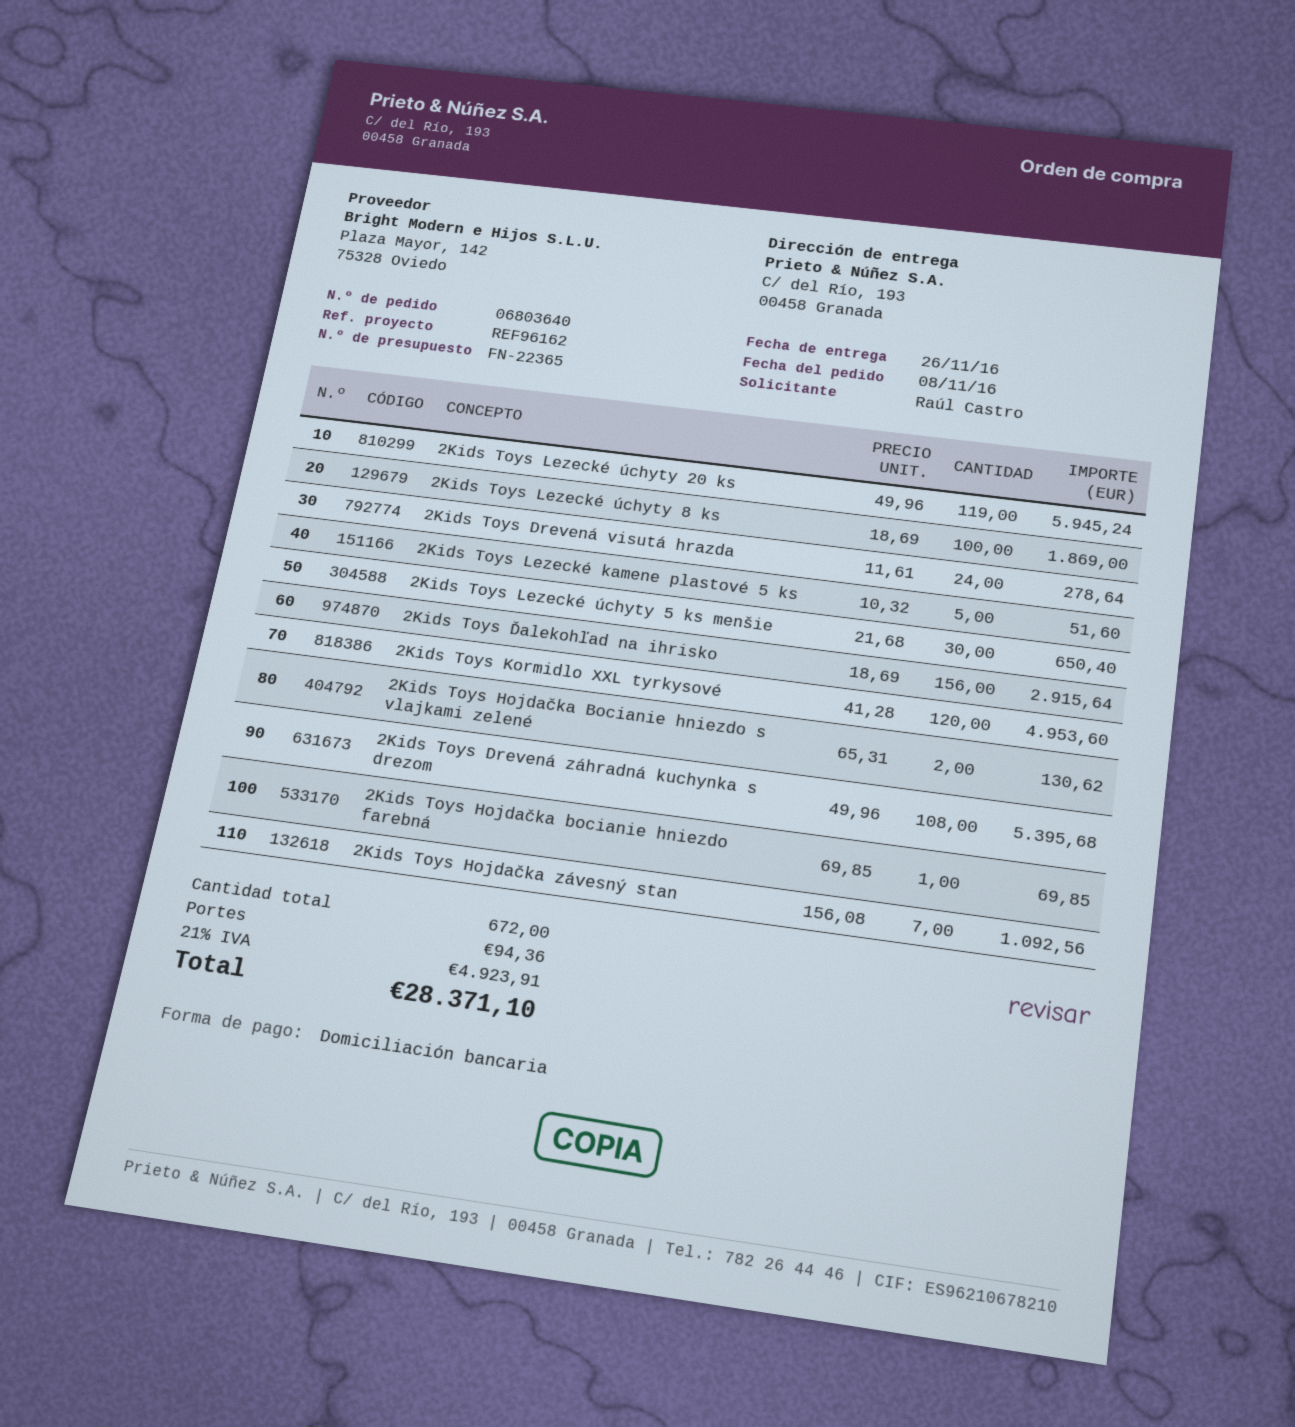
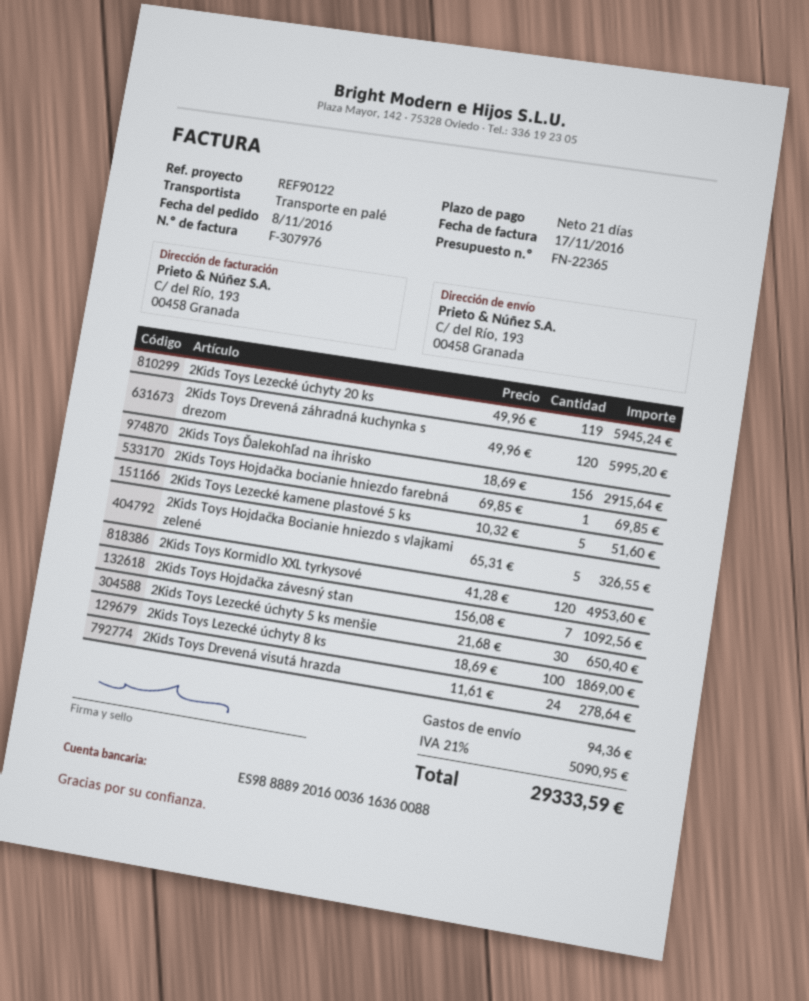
reference: REF96162 -> REF90122
2Kids Toys Hojdačka Bocianie hniezdo s vlajkami zelené: 2 x 65.31 = 130.62 -> 5 x 65.31 = 326.55
2Kids Toys Drevená záhradná kuchynka s drezom: 108 x 49.96 = 5395.68 -> 120 x 49.96 = 5995.20
tax: 21% = 4923.91 -> 21% = 5090.95
total: 28371.10 -> 29333.59

